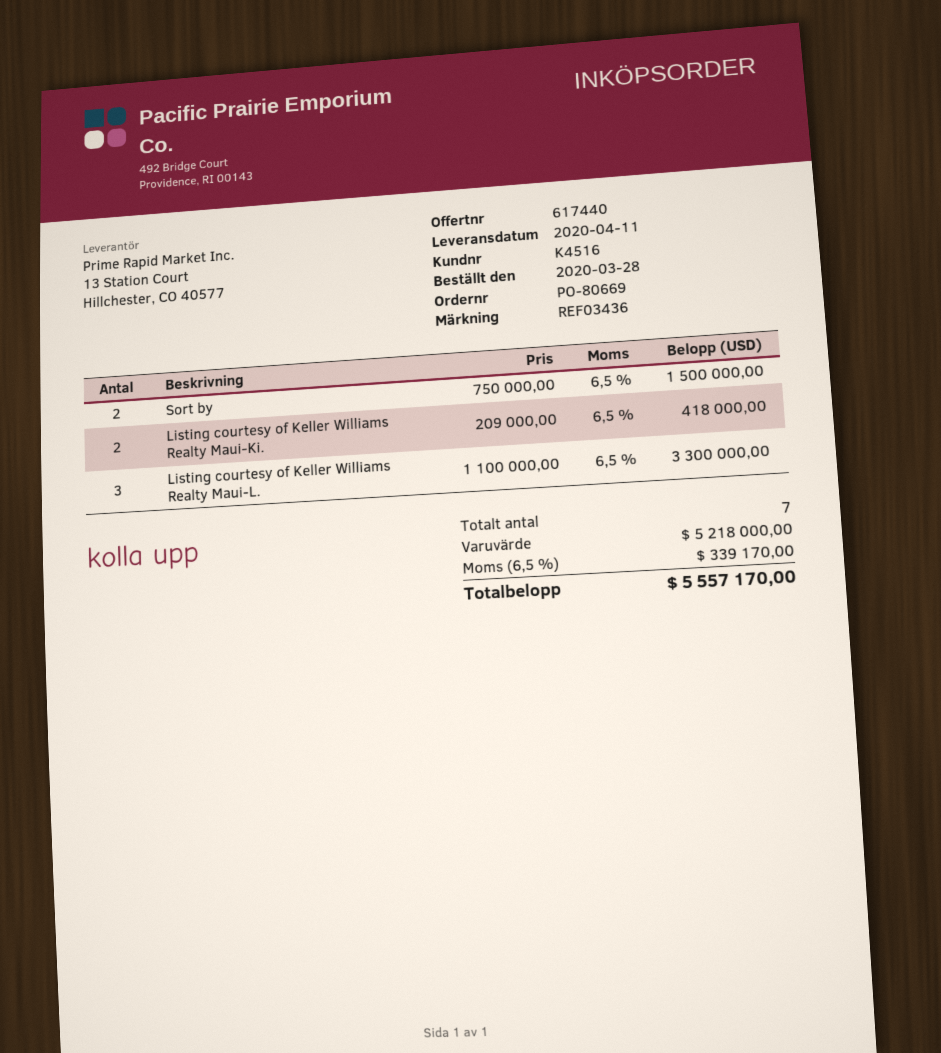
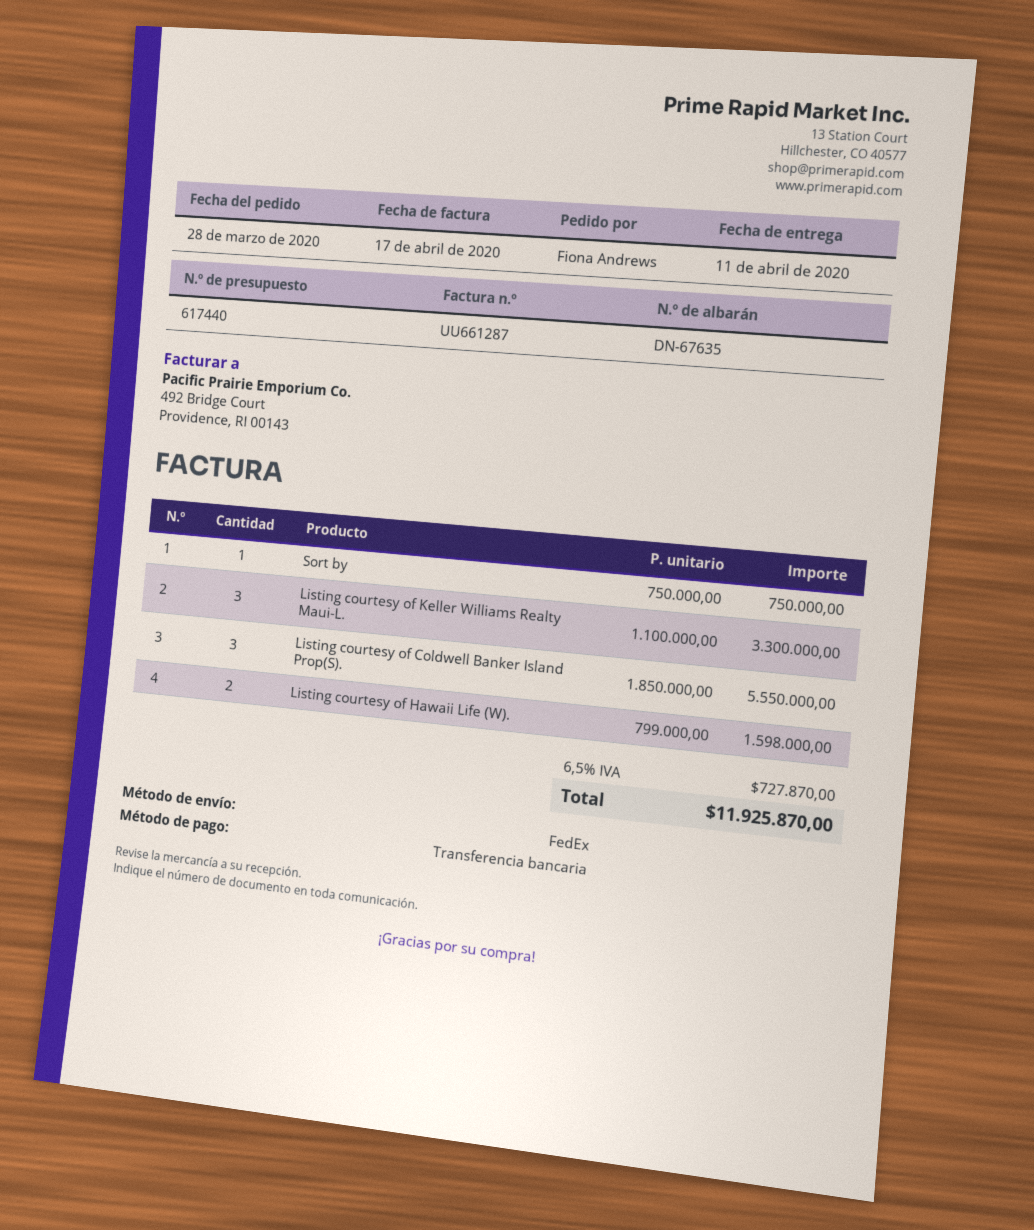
Sort by: 2 x 750000.00 = 1500000.00 -> 1 x 750000.00 = 750000.00
Listing courtesy of Keller Williams Realty Maui-Ki.: 2 x 209000.00 = 418000.00 -> none
Listing courtesy of Coldwell Banker Island Prop(S).: none -> 3 x 1850000.00 = 5550000.00
Listing courtesy of Hawaii Life (W).: none -> 2 x 799000.00 = 1598000.00
tax: 6.5% = 339170.00 -> 6.5% = 727870.00
total: 5557170.00 -> 11925870.00

